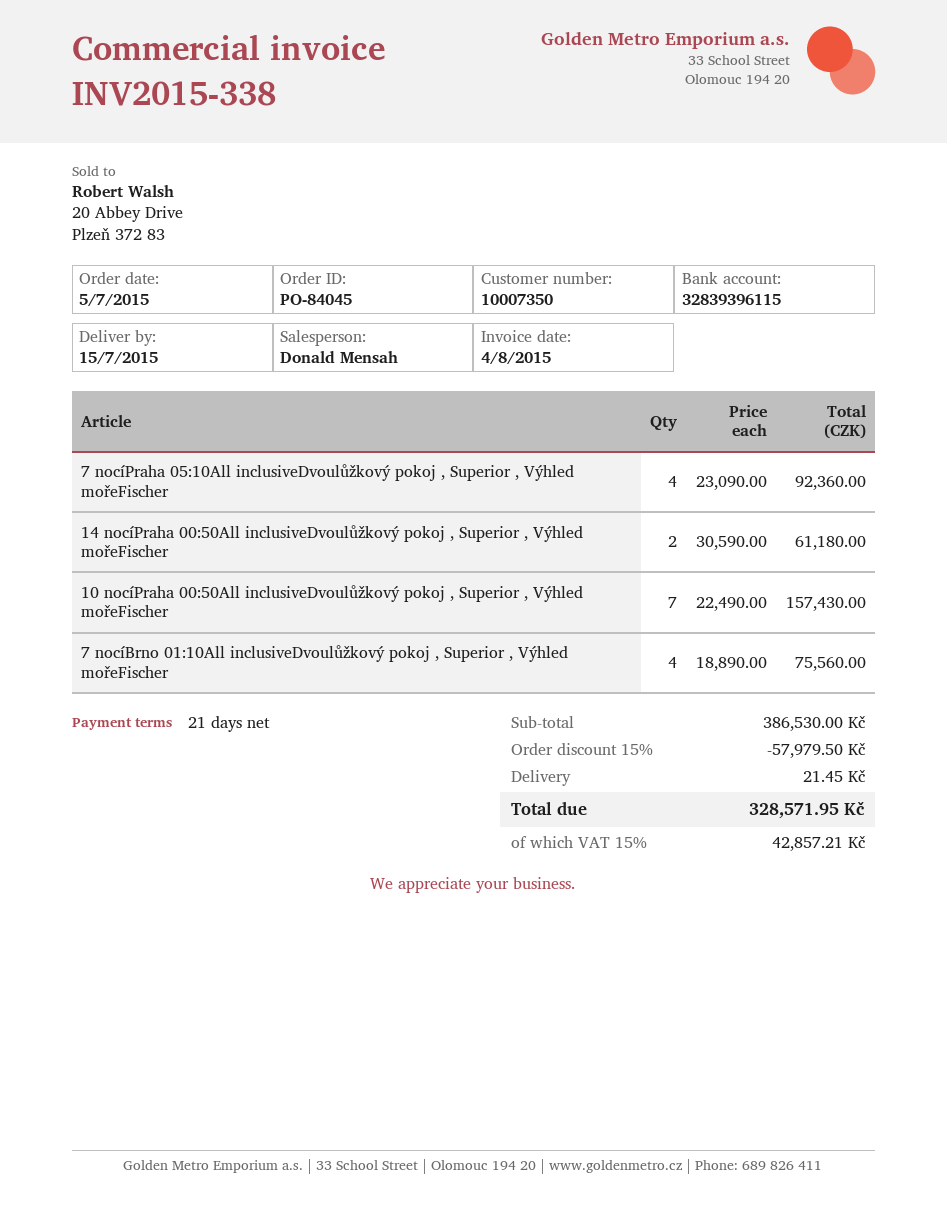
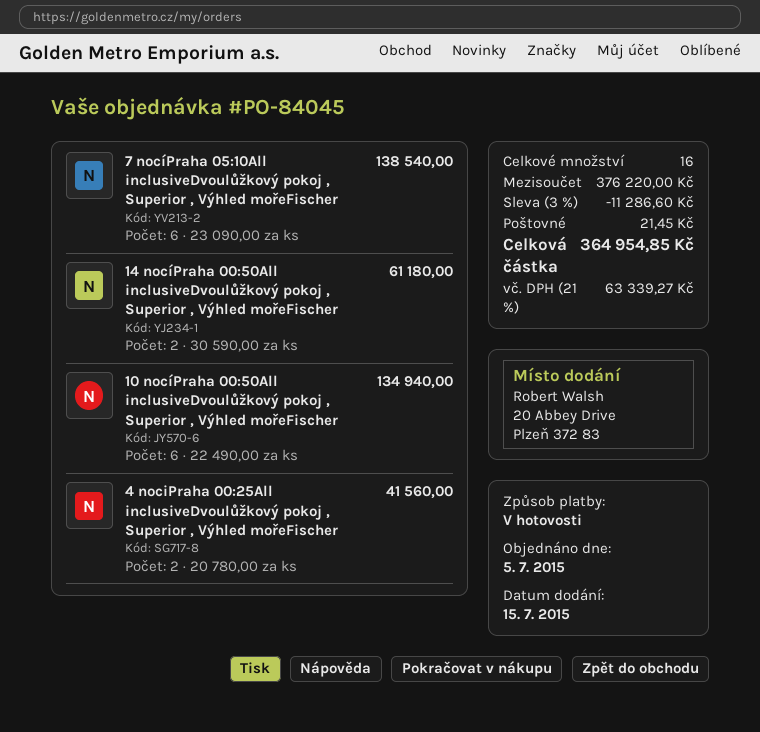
7 nocíPraha 05:10All inclusiveDvoulůžkový pokoj , Superior , Výhled mořeFischer: 4 x 23090.00 = 92360.00 -> 6 x 23090.00 = 138540.00
10 nocíPraha 00:50All inclusiveDvoulůžkový pokoj , Superior , Výhled mořeFischer: 7 x 22490.00 = 157430.00 -> 6 x 22490.00 = 134940.00
7 nocíBrno 01:10All inclusiveDvoulůžkový pokoj , Superior , Výhled mořeFischer: 4 x 18890.00 = 75560.00 -> none
4 nociPraha 00:25All inclusiveDvoulůžkový pokoj , Superior , Výhled mořeFischer: none -> 2 x 20780.00 = 41560.00
subtotal: 386530.00 -> 376220.00
discount: 15% = 57979.50 -> 3% = 11286.60
tax: 15% = 42857.21 -> 21% = 63339.27
total: 328571.95 -> 364954.85

